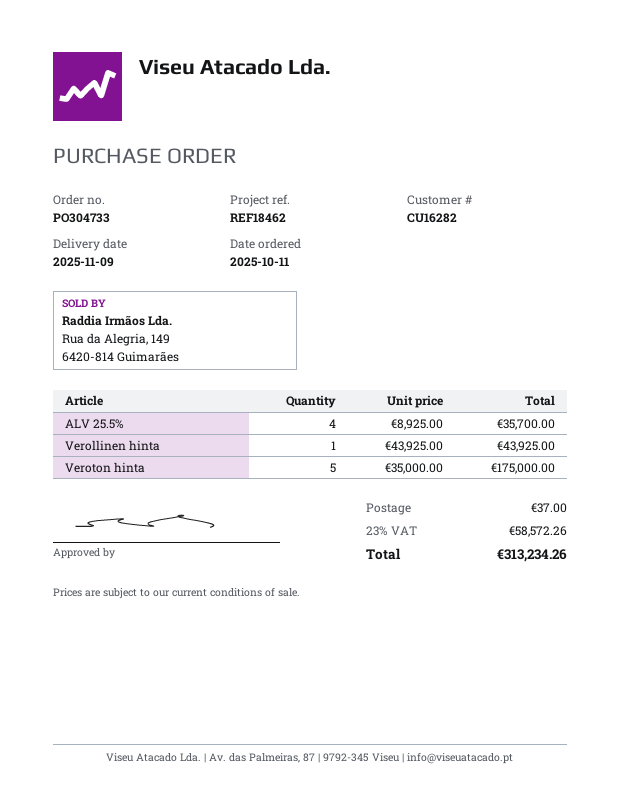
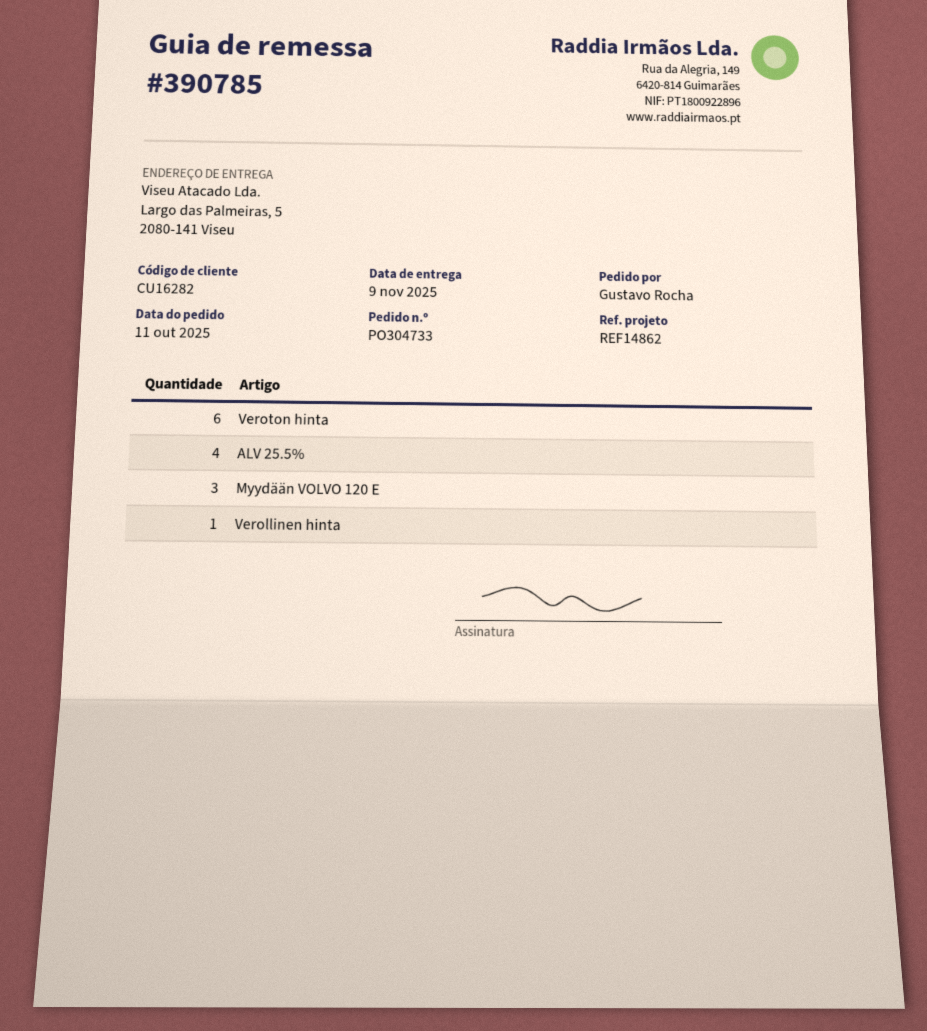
reference: REF18462 -> REF14862
Veroton hinta: 5 -> 6
Myydään VOLVO 120 E: none -> 3

